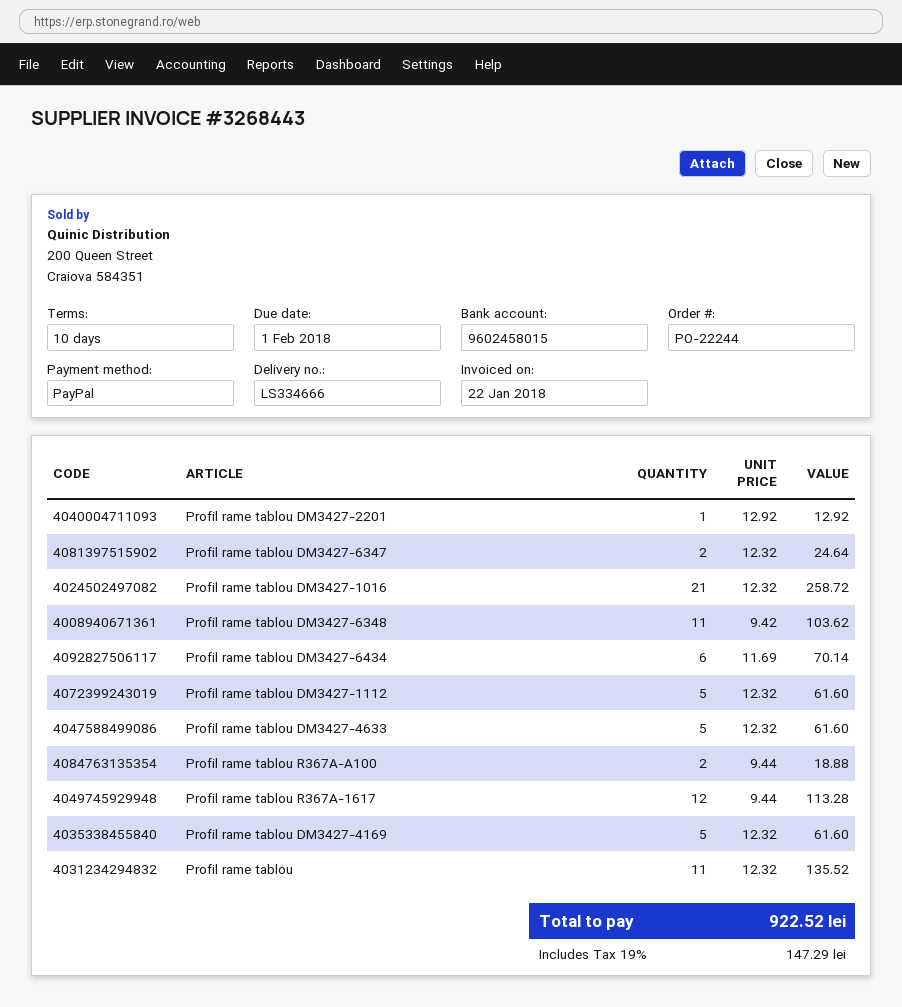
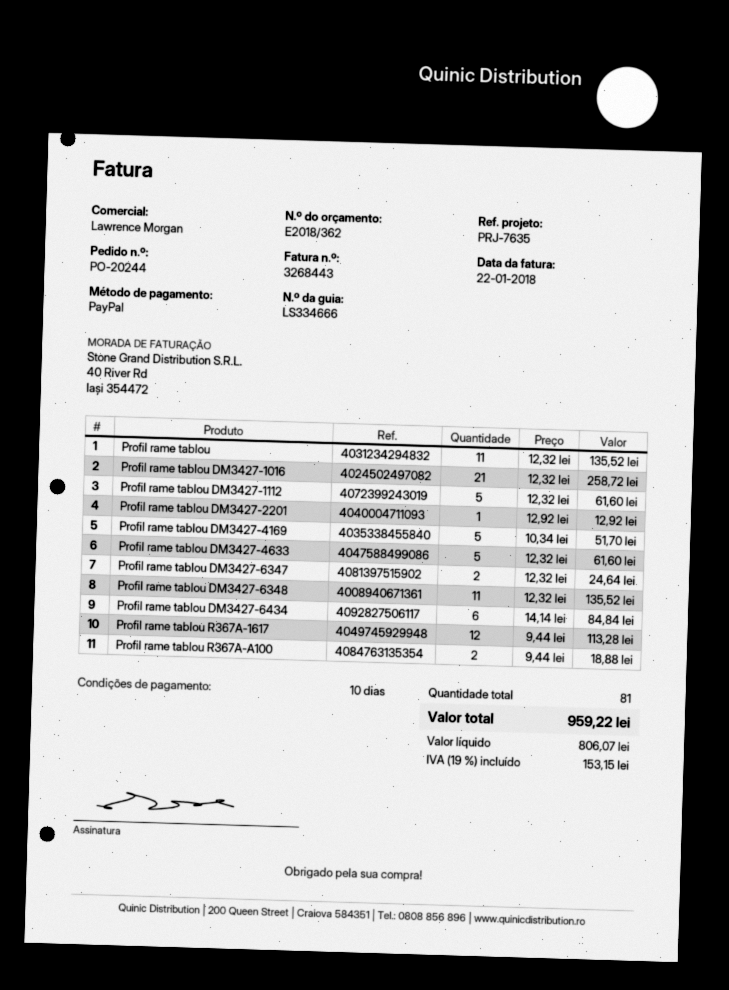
order number: PO-22244 -> PO-20244
Profil rame tablou DM3427-6348: 11 x 9.42 = 103.62 -> 11 x 12.32 = 135.52
Profil rame tablou DM3427-6434: 6 x 11.69 = 70.14 -> 6 x 14.14 = 84.84
Profil rame tablou DM3427-4169: 5 x 12.32 = 61.60 -> 5 x 10.34 = 51.70
tax: 19% = 147.29 -> 19% = 153.15
total: 922.52 -> 959.22

